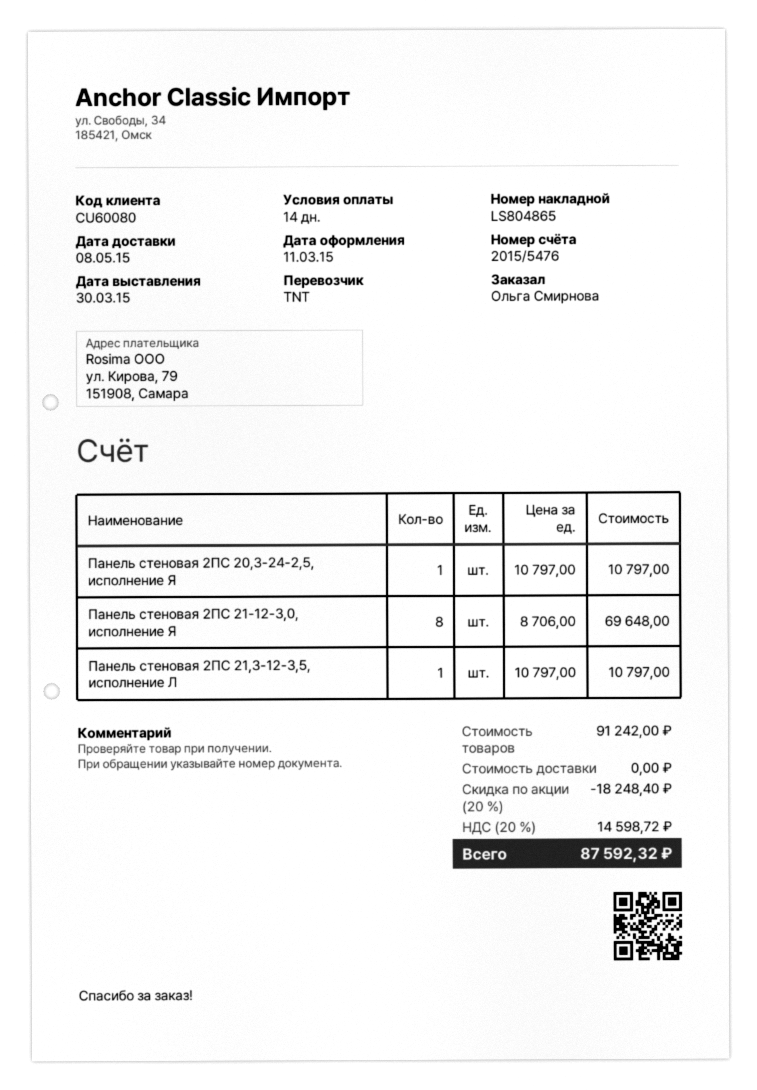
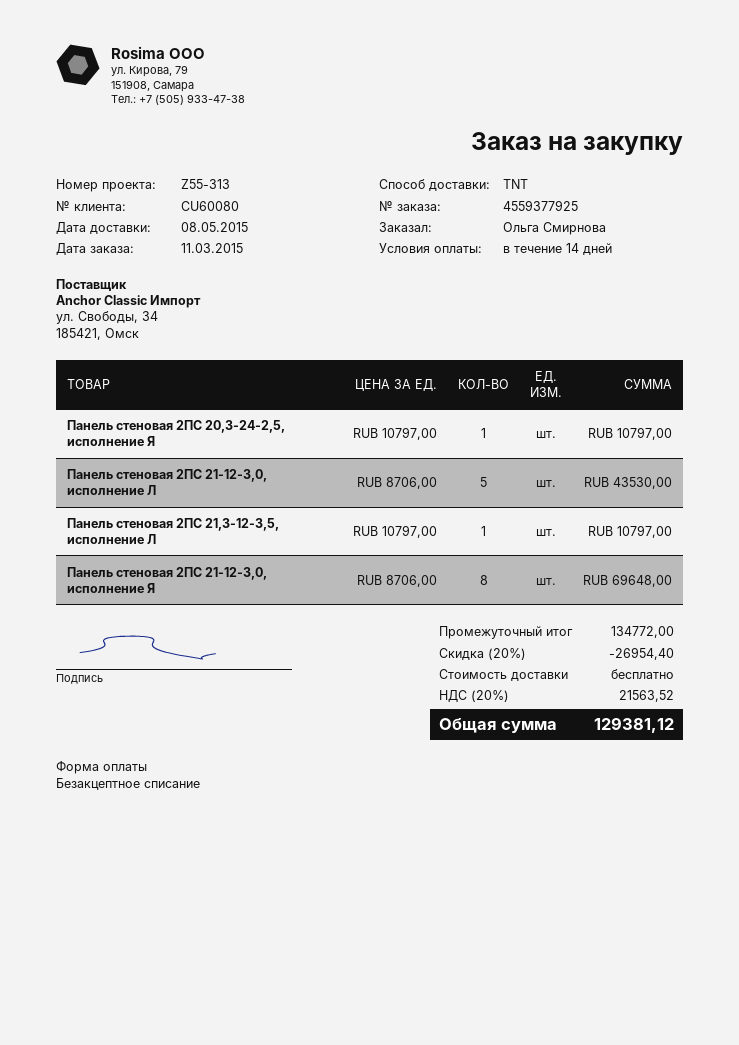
Панель стеновая 2ПС 21-12-3,0, исполнение Л: none -> 5 x 8706.00 = 43530.00
subtotal: 91242.00 -> 134772.00
discount: 20% = 18248.40 -> 20% = 26954.40
tax: 20% = 14598.72 -> 20% = 21563.52
total: 87592.32 -> 129381.12

